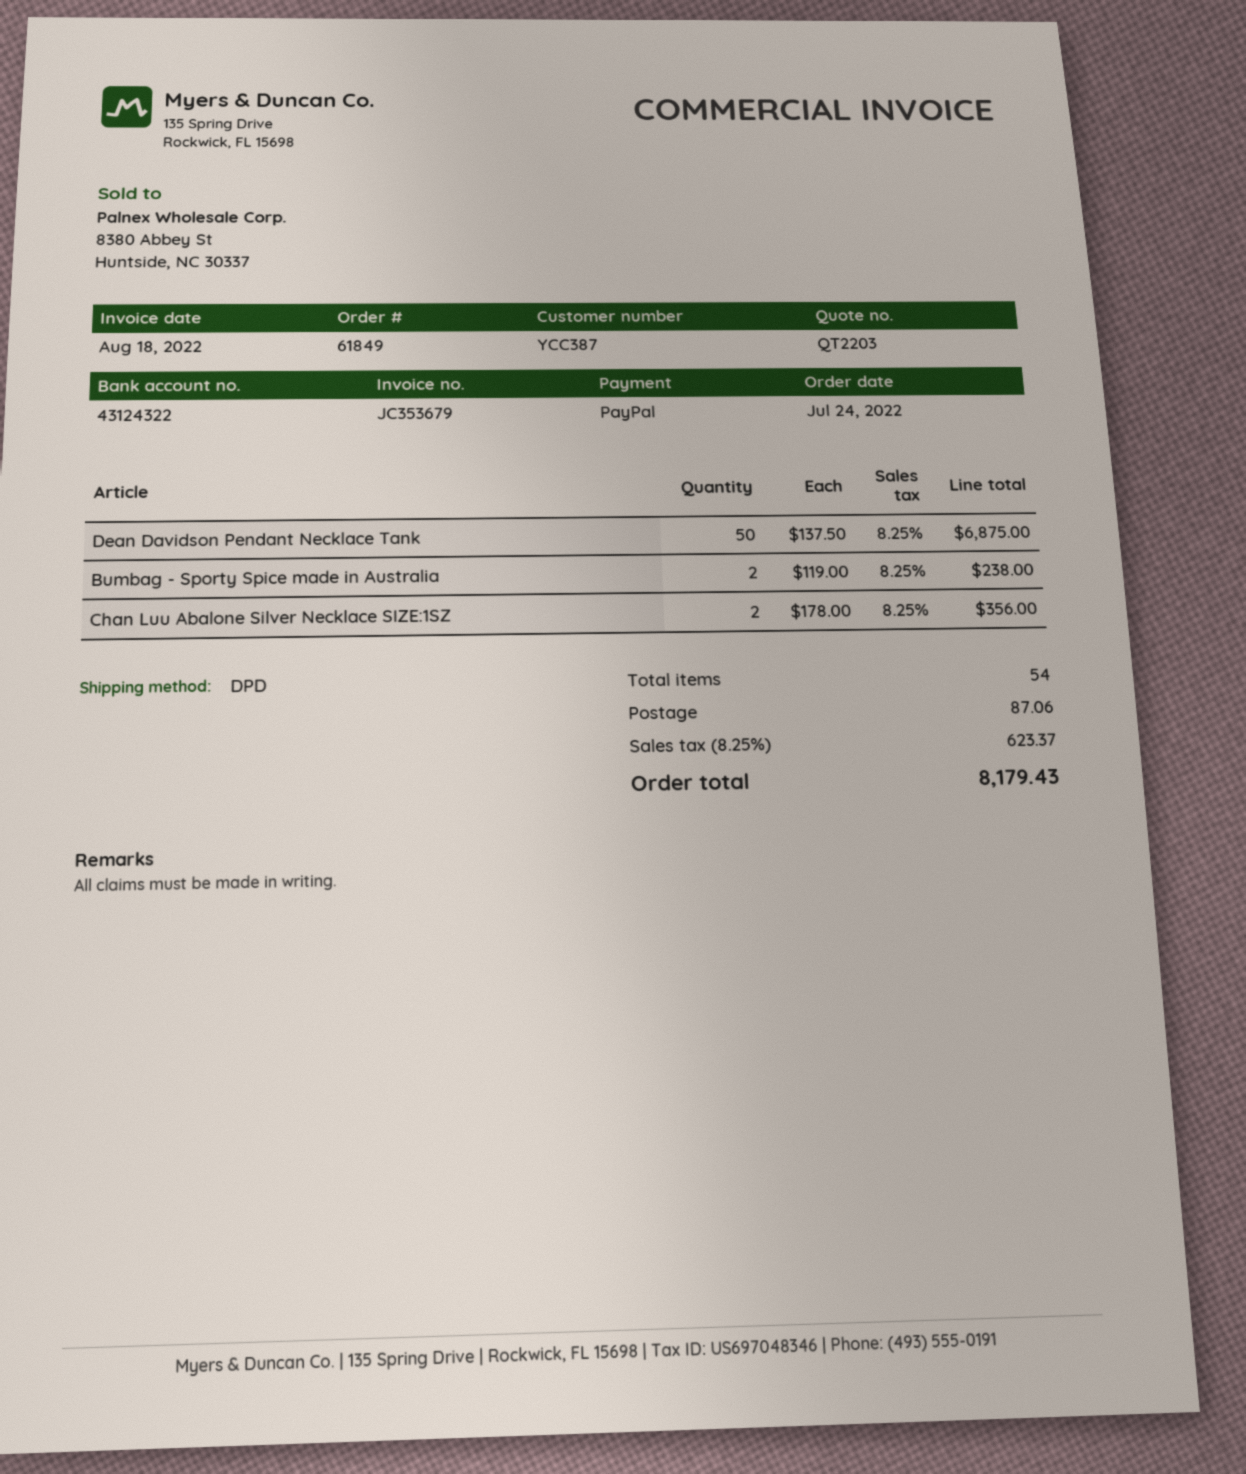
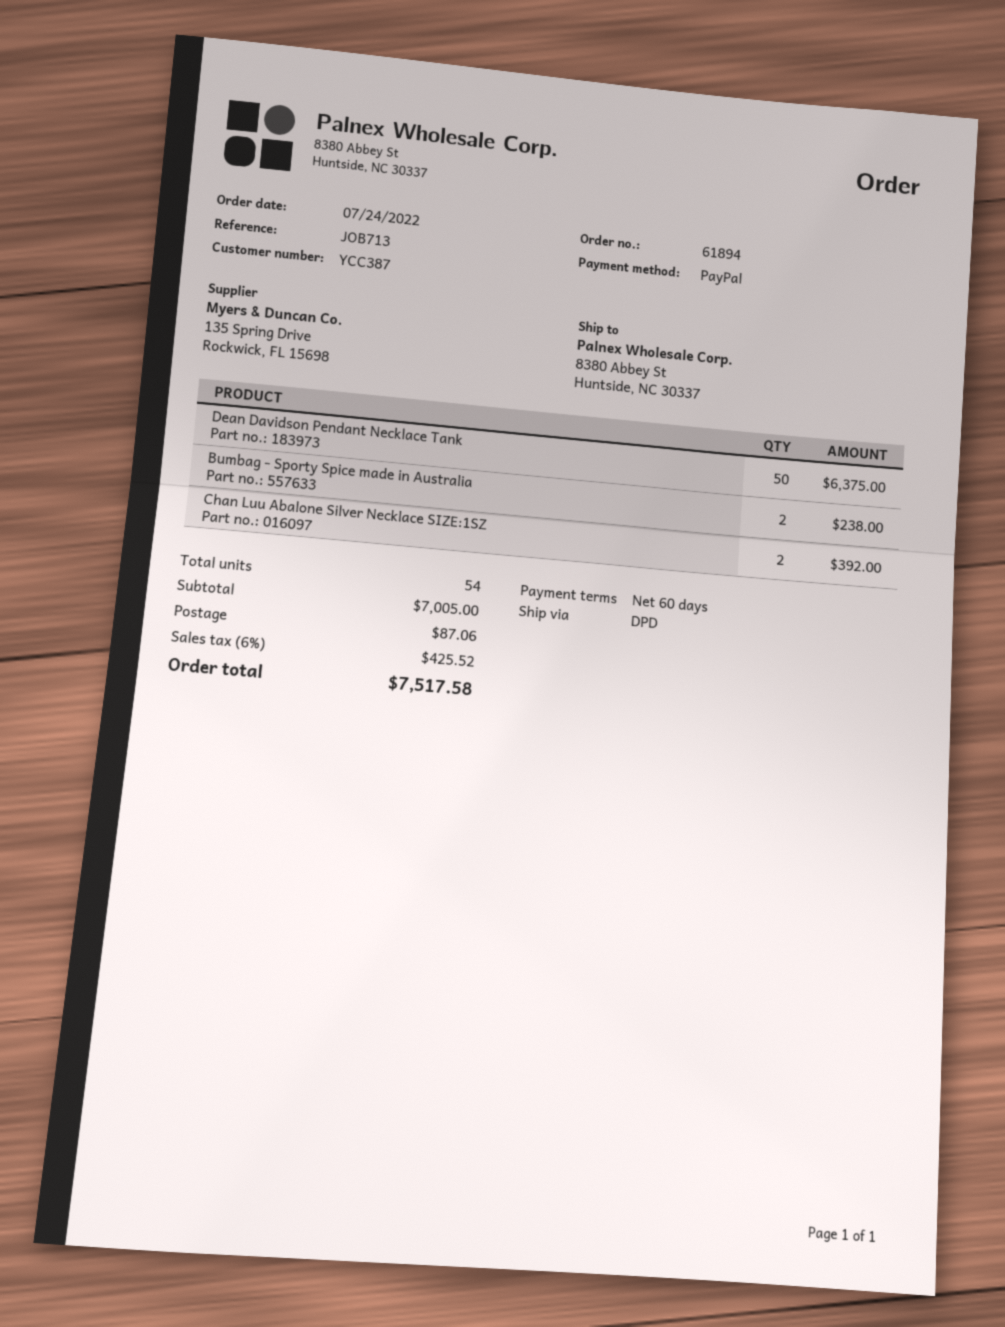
order number: 61849 -> 61894
Dean Davidson Pendant Necklace Tank: 50 for 6875.00 -> 50 for 6375.00
Chan Luu Abalone Silver Necklace SIZE:1SZ: 2 for 356.00 -> 2 for 392.00
tax: 8.25% = 623.37 -> 6% = 425.52
total: 8179.43 -> 7517.58

